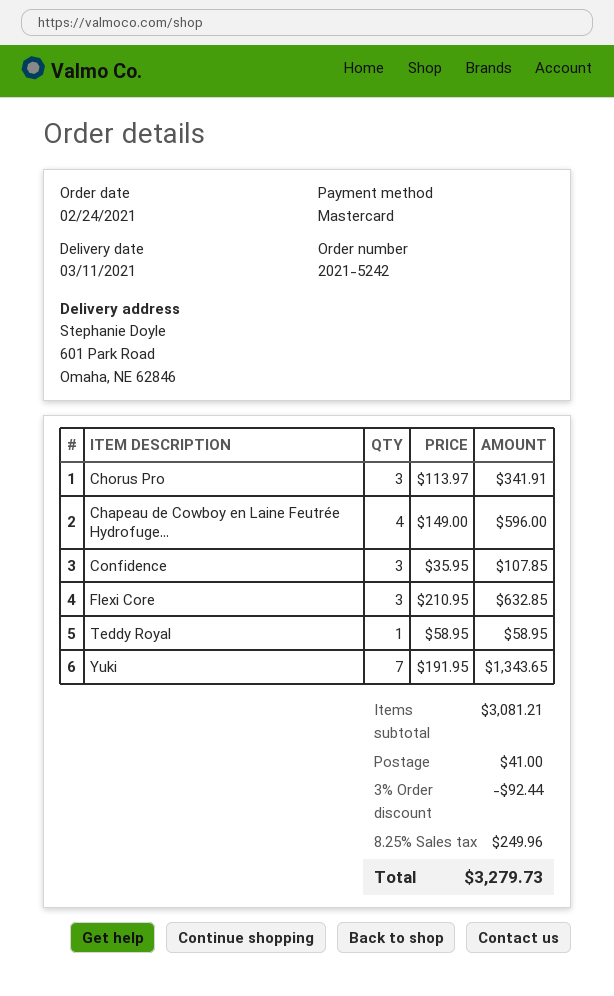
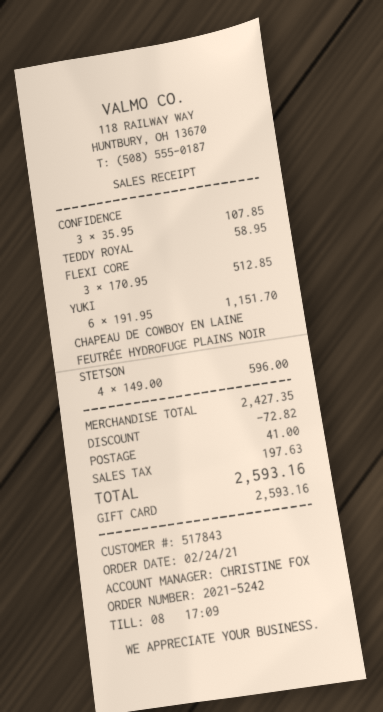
payment method: Mastercard -> gift card
Chorus Pro: 3 x 113.97 = 341.91 -> none
Flexi Core: 3 x 210.95 = 632.85 -> 3 x 170.95 = 512.85
Yuki: 7 x 191.95 = 1343.65 -> 6 x 191.95 = 1151.70
subtotal: 3081.21 -> 2427.35
discount: 92.44 -> 72.82
tax: 249.96 -> 197.63
total: 3279.73 -> 2593.16

